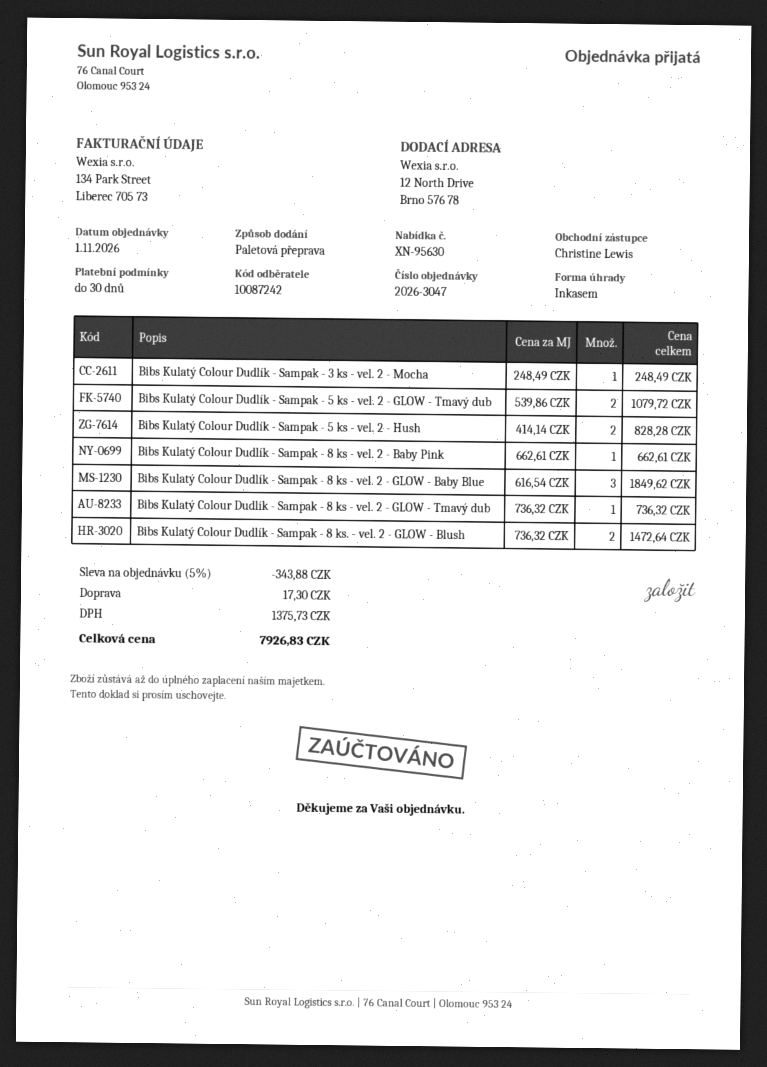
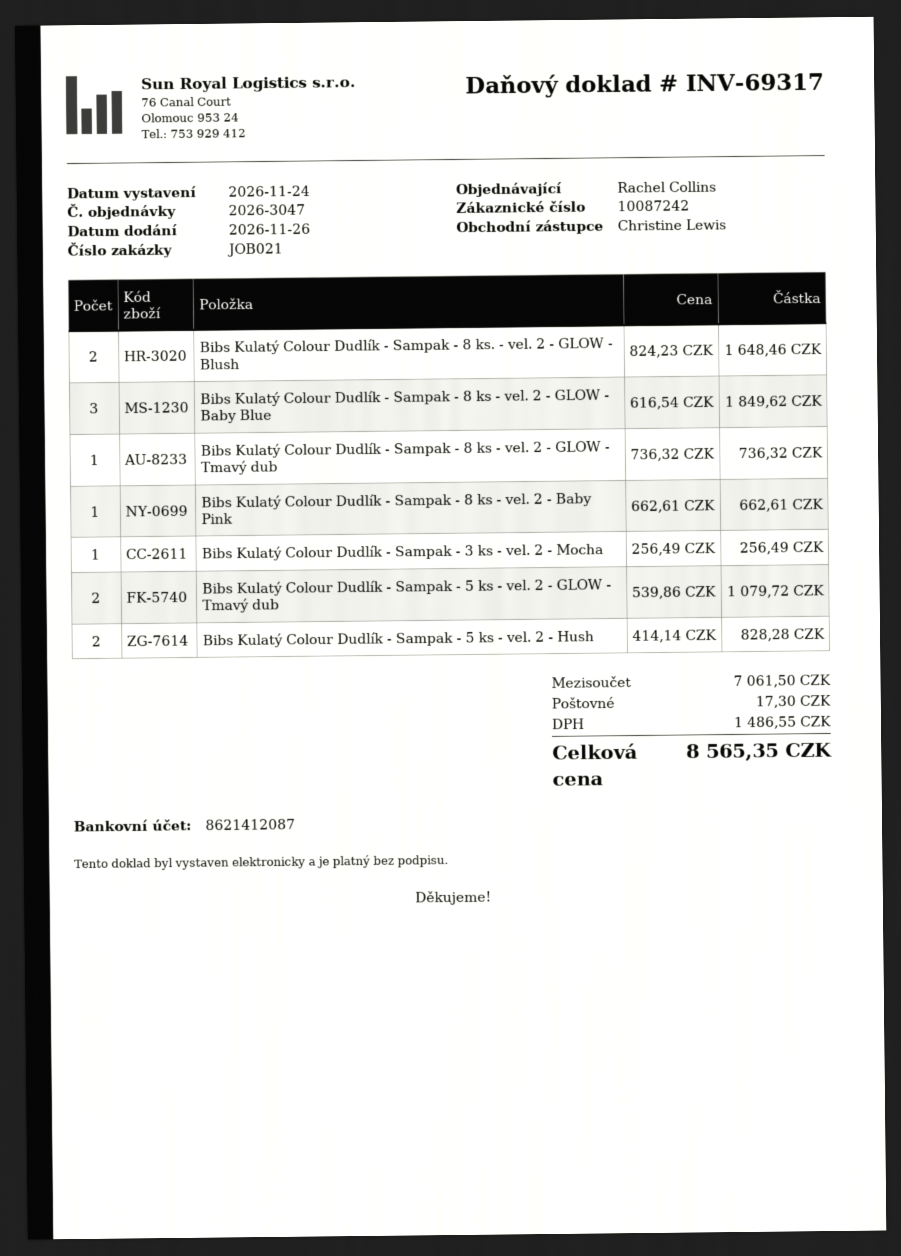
Bibs Kulatý Colour Dudlík - Sampak - 3 ks - vel. 2 - Mocha: 1 x 248.49 = 248.49 -> 1 x 256.49 = 256.49
Bibs Kulatý Colour Dudlík - Sampak - 8 ks. - vel. 2 - GLOW - Blush: 2 x 736.32 = 1472.64 -> 2 x 824.23 = 1648.46
discount: 5% = 343.88 -> none
tax: 1375.73 -> 1486.55
total: 7926.83 -> 8565.35

